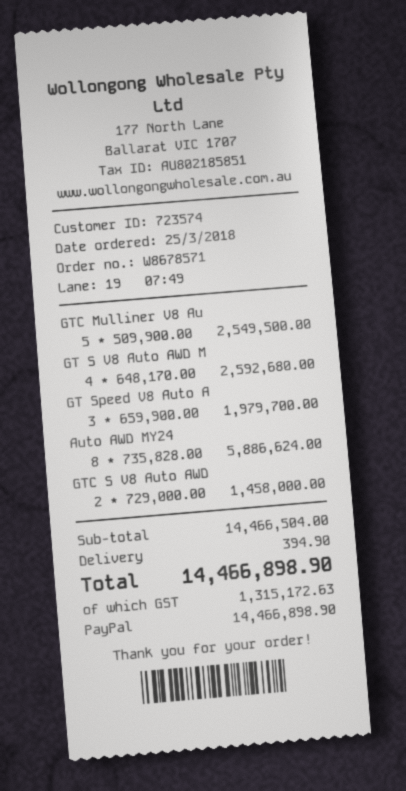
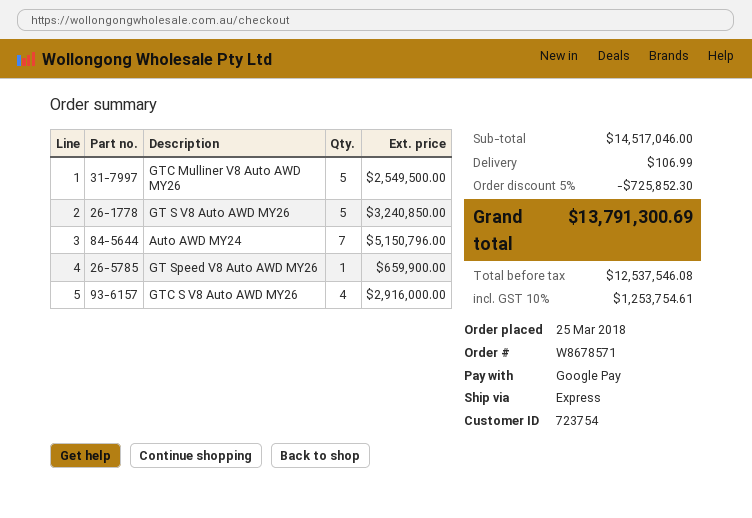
customer number: 723574 -> 723754
payment method: PayPal -> Google Pay
GT S V8 Auto AWD M: 4 for 2592680.00 -> 5 for 3240850.00
GT Speed V8 Auto A: 3 for 1979700.00 -> 1 for 659900.00
Auto AWD MY24: 8 for 5886624.00 -> 7 for 5150796.00
GTC S V8 Auto AWD: 2 for 1458000.00 -> 4 for 2916000.00
subtotal: 14466504.00 -> 14517046.00
discount: none -> 5% = 725852.30
shipping: 394.90 -> 106.99
tax: 1315172.63 -> 1253754.61
total: 14466898.90 -> 13791300.69

